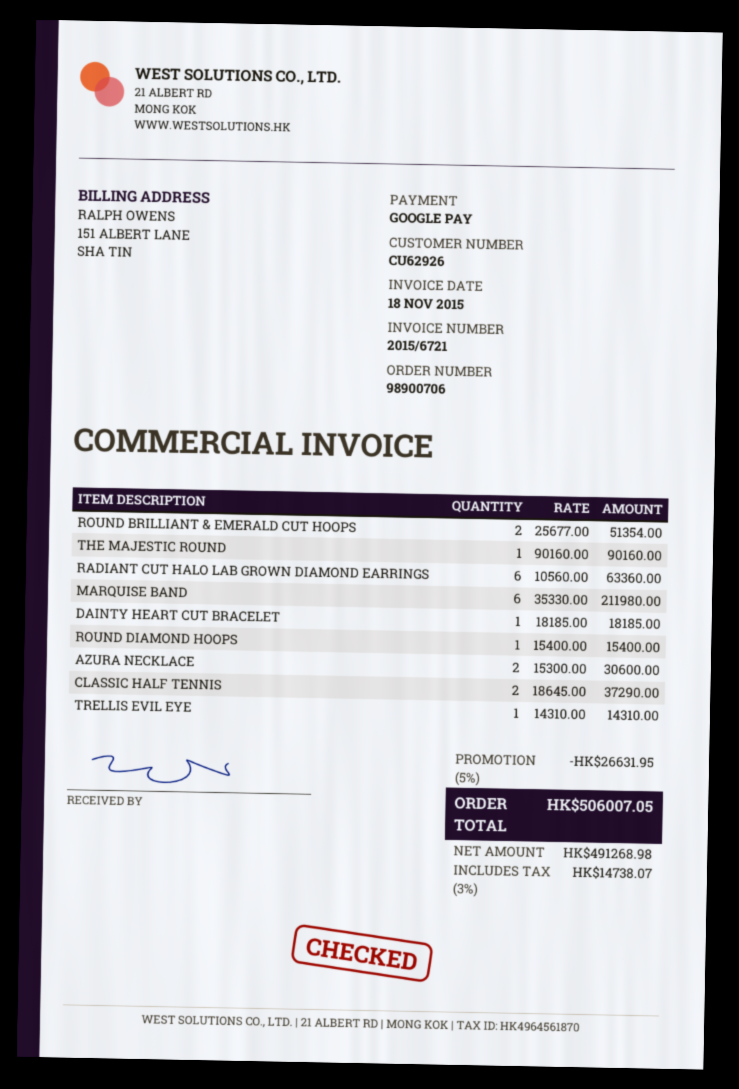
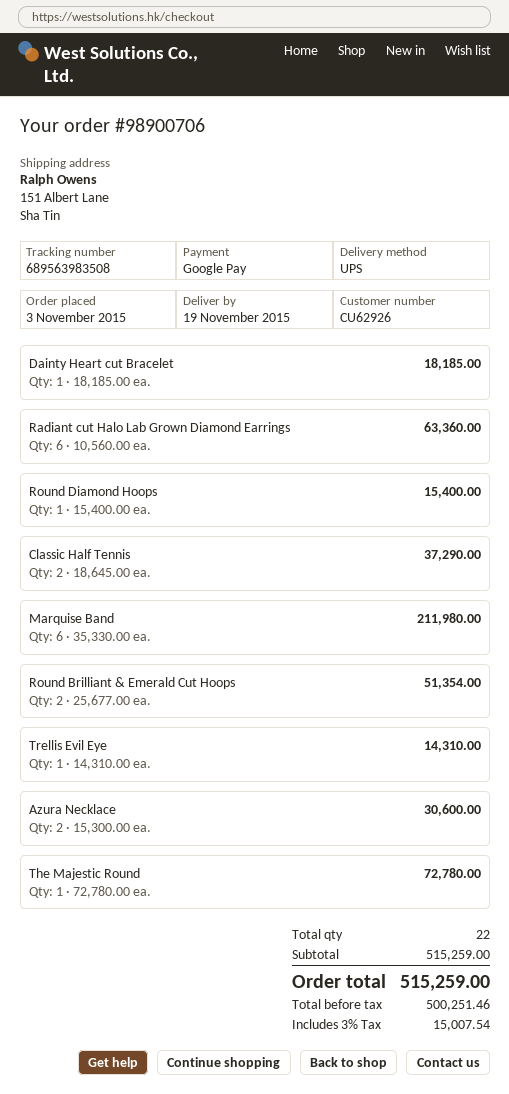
THE MAJESTIC ROUND: 1 x 90160.00 = 90160.00 -> 1 x 72780.00 = 72780.00
discount: 5% = 26631.95 -> none
net: 491268.98 -> 500251.46
tax: 3% = 14738.07 -> 3% = 15007.54
total: 506007.05 -> 515259.00

